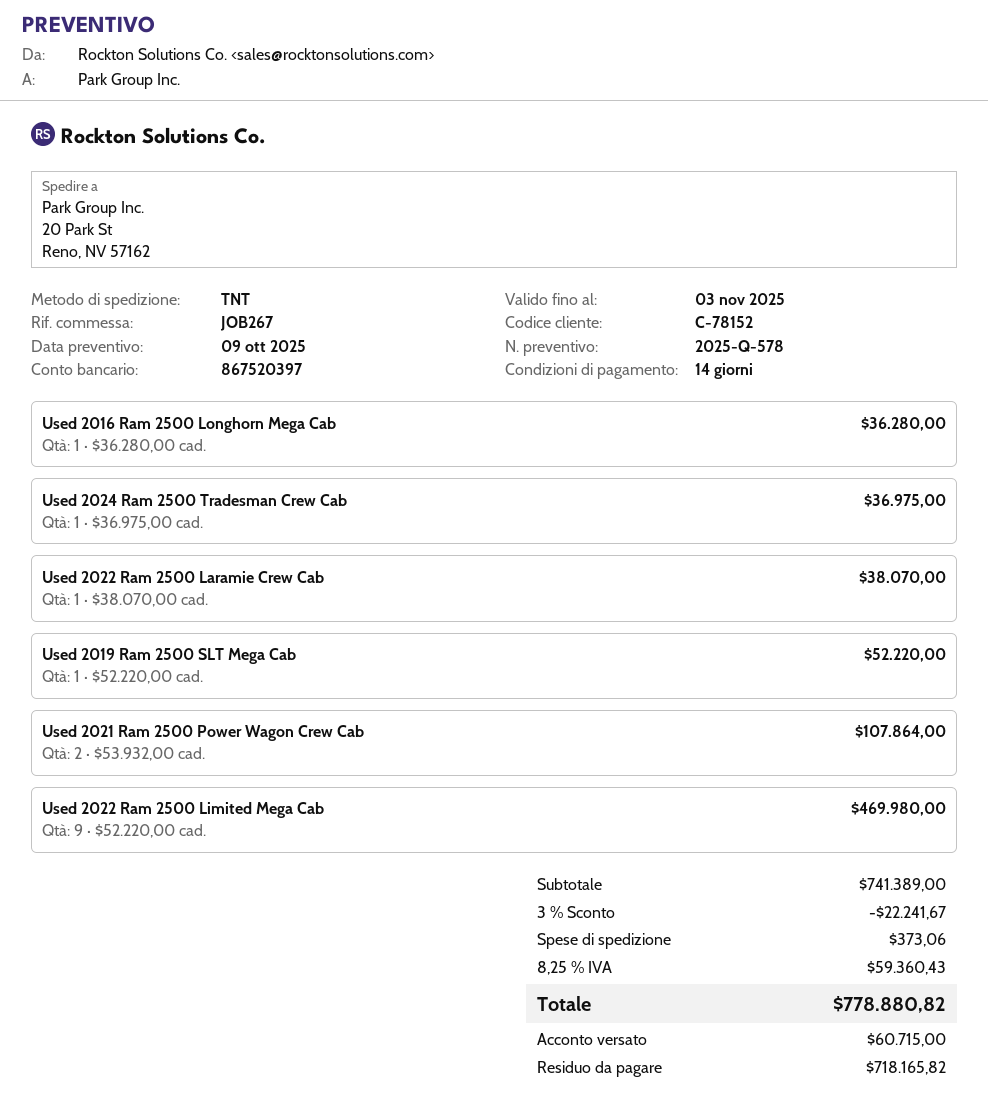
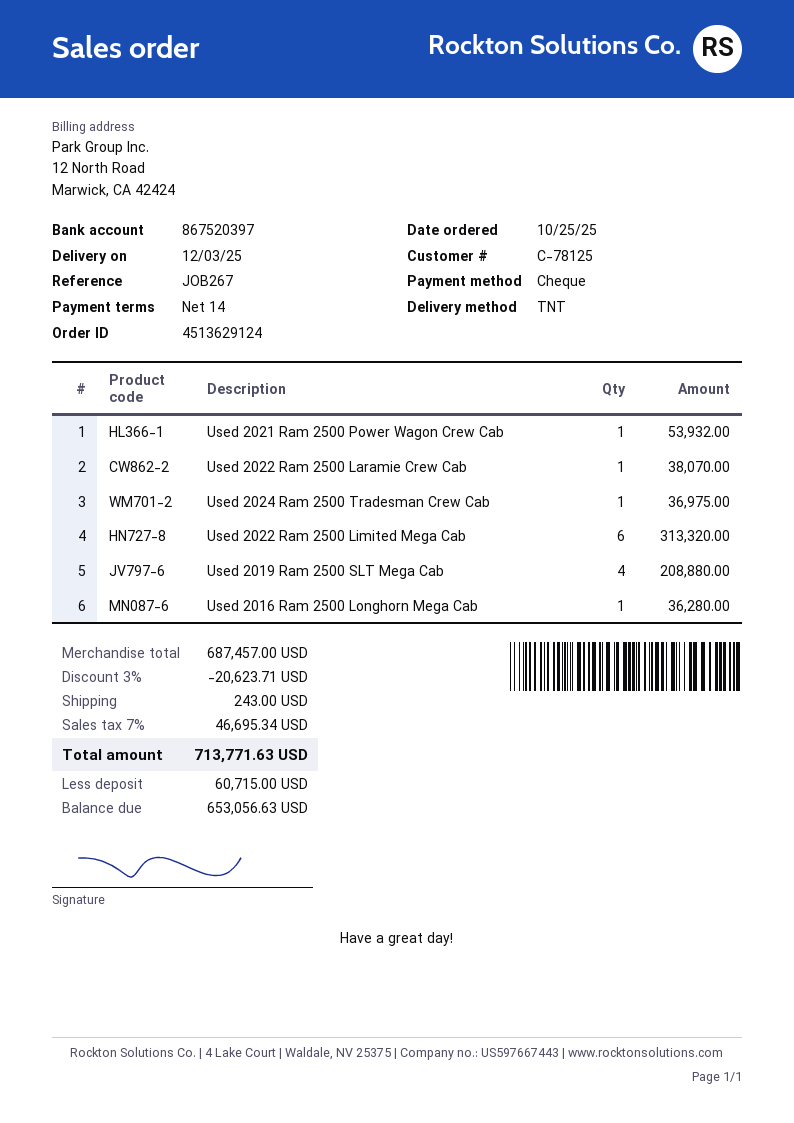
customer number: C-78152 -> C-78125
Used 2019 Ram 2500 SLT Mega Cab: 1 for 52220.00 -> 4 for 208880.00
Used 2021 Ram 2500 Power Wagon Crew Cab: 2 for 107864.00 -> 1 for 53932.00
Used 2022 Ram 2500 Limited Mega Cab: 9 for 469980.00 -> 6 for 313320.00
subtotal: 741389.00 -> 687457.00
discount: 3% = 22241.67 -> 3% = 20623.71
shipping: 373.06 -> 243.00
tax: 8.25% = 59360.43 -> 7% = 46695.34
total: 778880.82 -> 713771.63
balance: 718165.82 -> 653056.63

